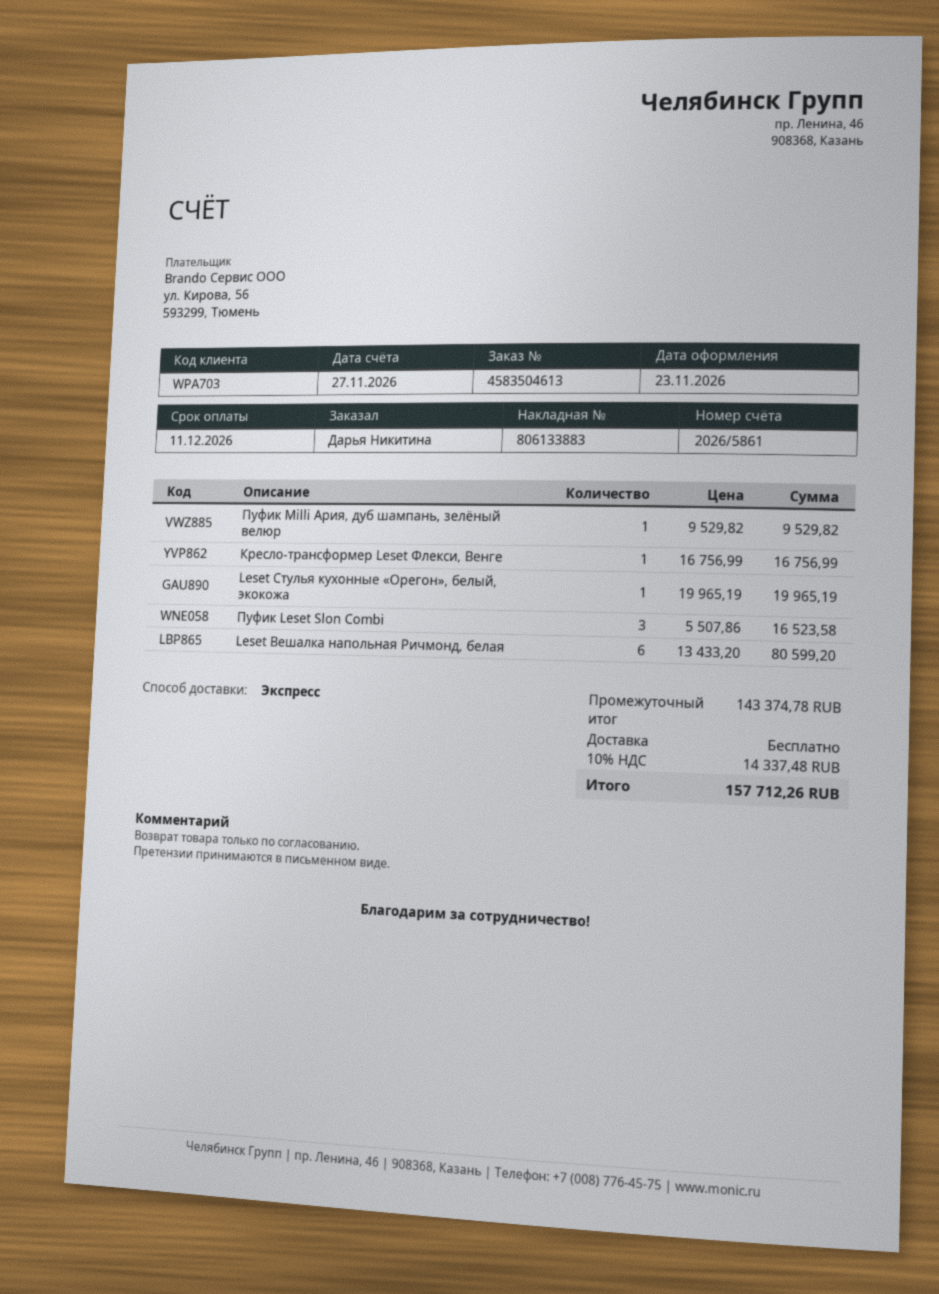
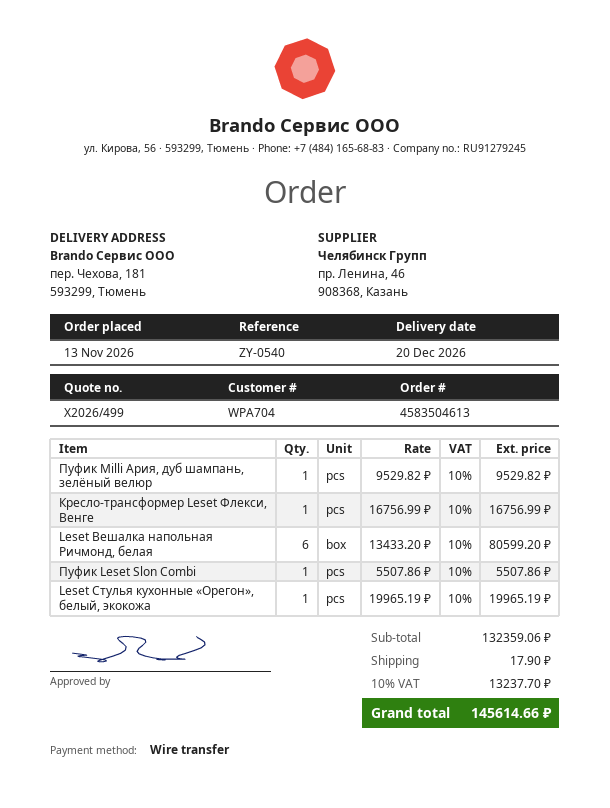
order date: 2026-11-23 -> 2026-11-13
customer number: WPA703 -> WPA704
Пуфик Leset Slon Combi: 3 x 5507.86 = 16523.58 -> 1 x 5507.86 = 5507.86
subtotal: 143374.78 -> 132359.06
shipping: 0.00 -> 17.90
tax: 10% = 14337.48 -> 10% = 13237.70
total: 157712.26 -> 145614.66

